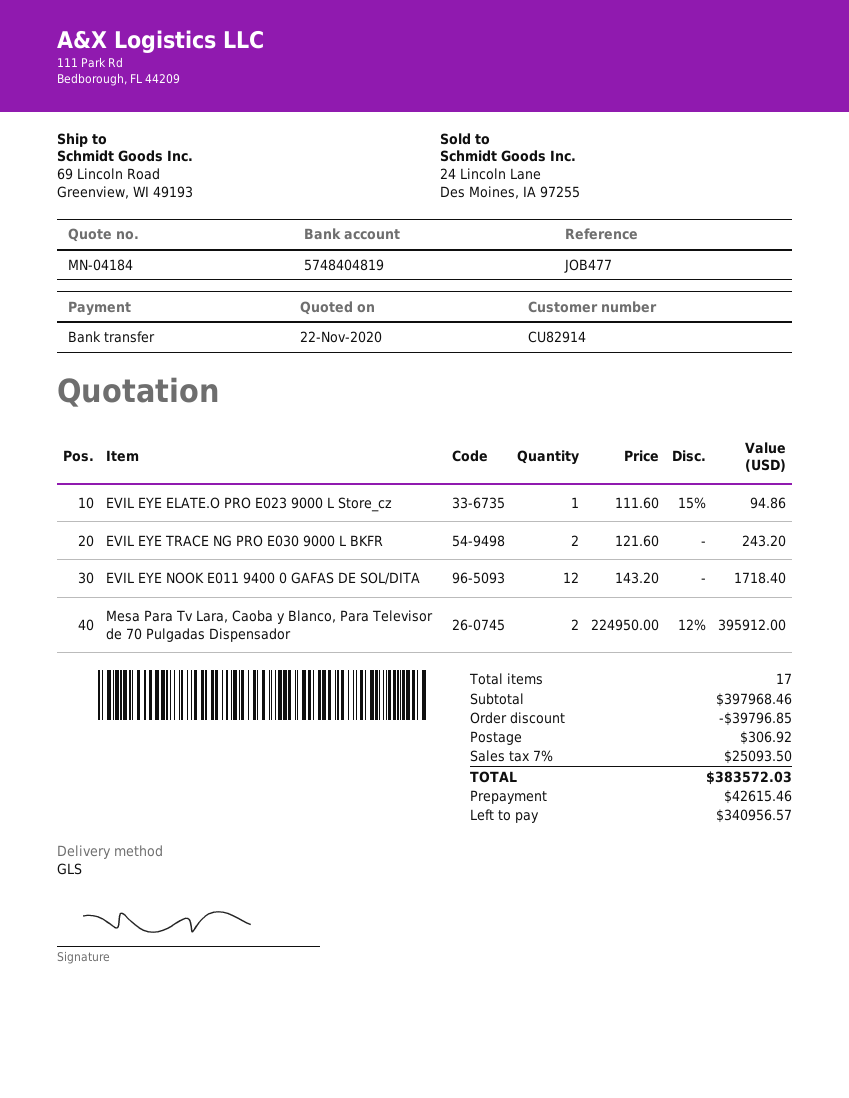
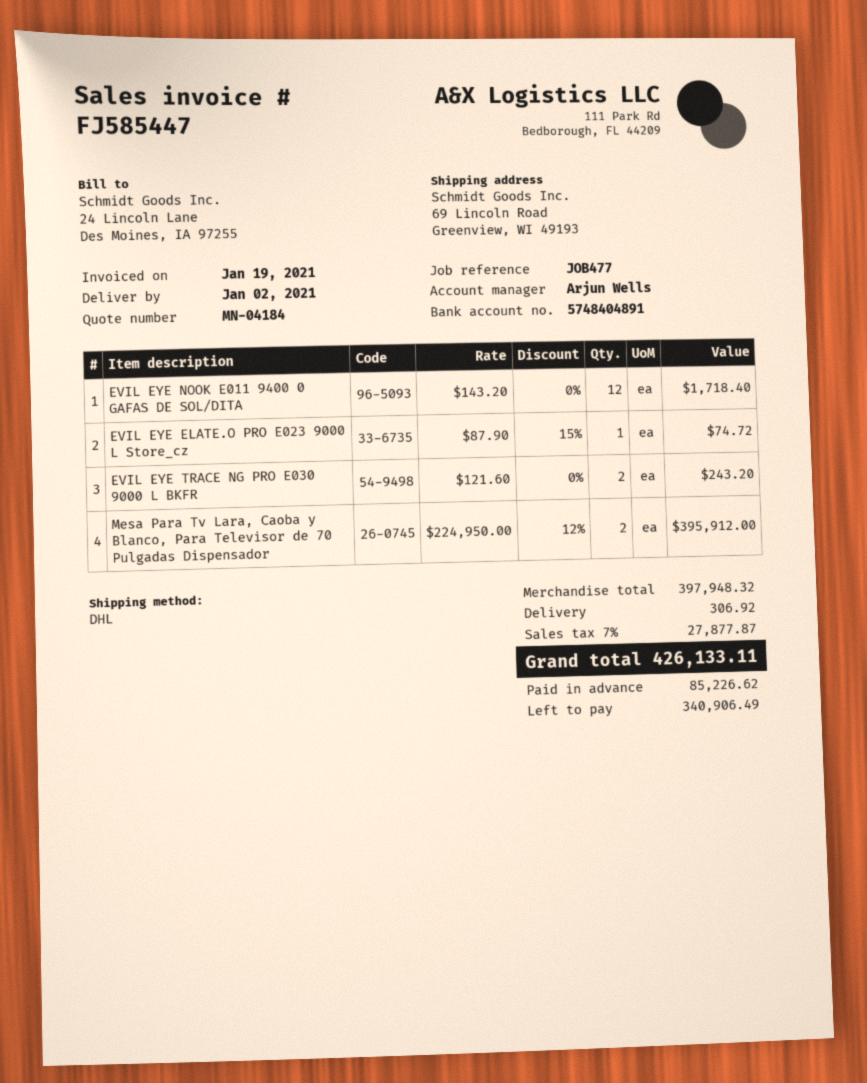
bank account: 5748404819 -> 5748404891
shipping method: GLS -> DHL
EVIL EYE ELATE.O PRO E023 9000 L Store_cz: 1 x 111.60 - 15% = 94.86 -> 1 x 87.90 - 15% = 74.72
subtotal: 397968.46 -> 397948.32
discount: 39796.85 -> none
tax: 7% = 25093.50 -> 7% = 27877.87
total: 383572.03 -> 426133.11
deposit: 42615.46 -> 85226.62
balance: 340956.57 -> 340906.49

